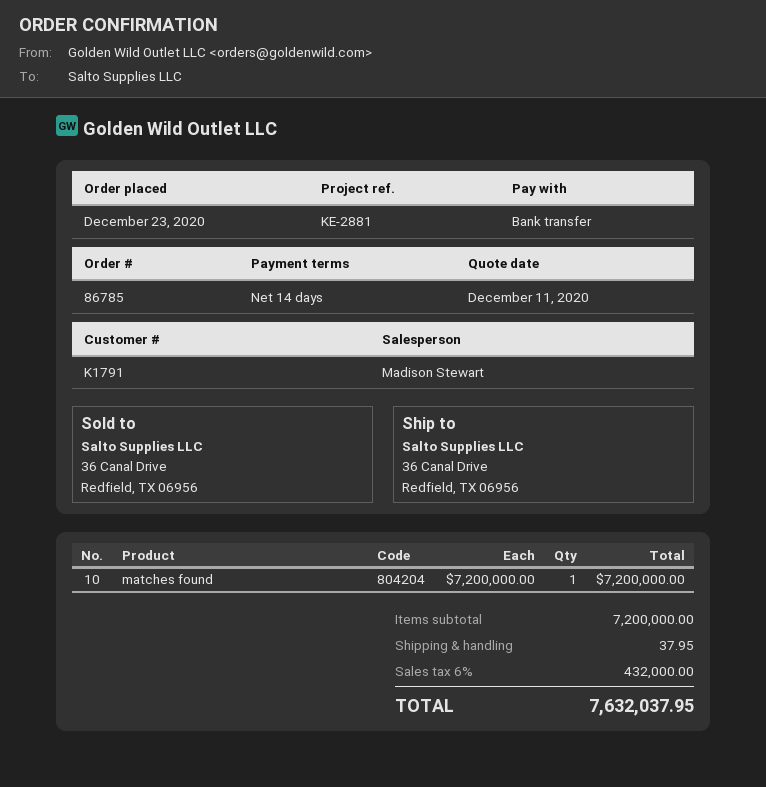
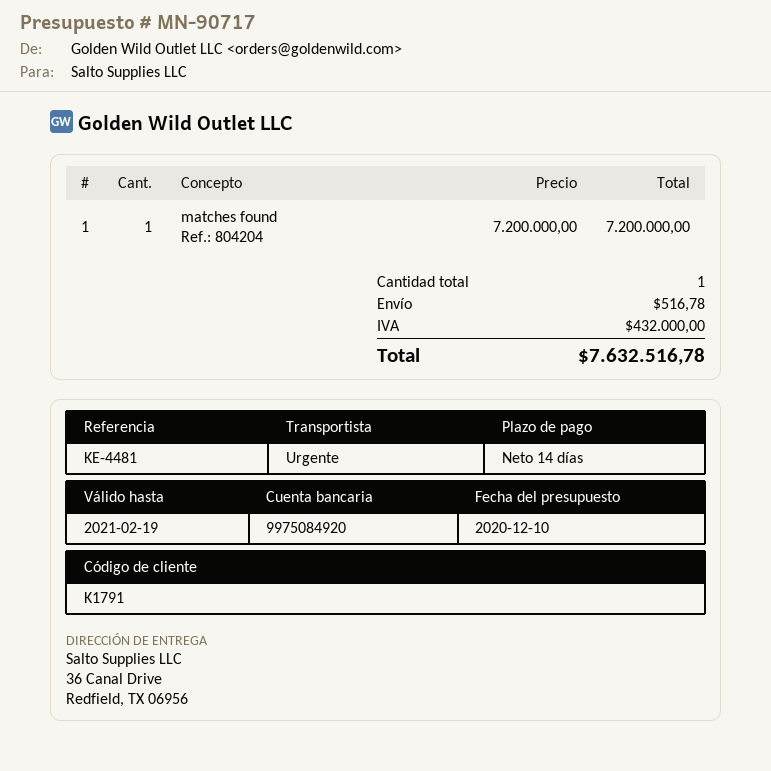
quote date: 2020-12-11 -> 2020-12-10
reference: KE-2881 -> KE-4481
shipping: 37.95 -> 516.78
total: 7632037.95 -> 7632516.78

